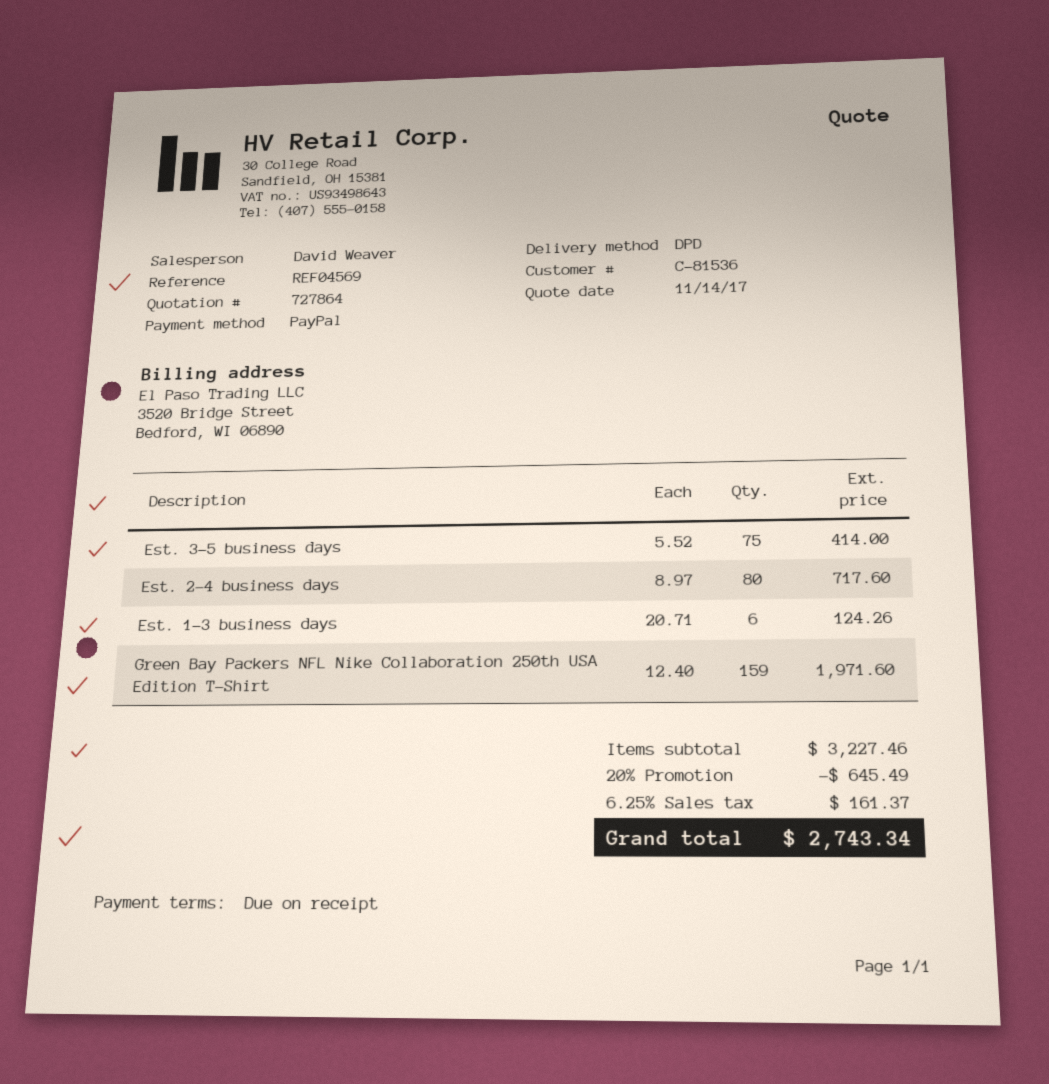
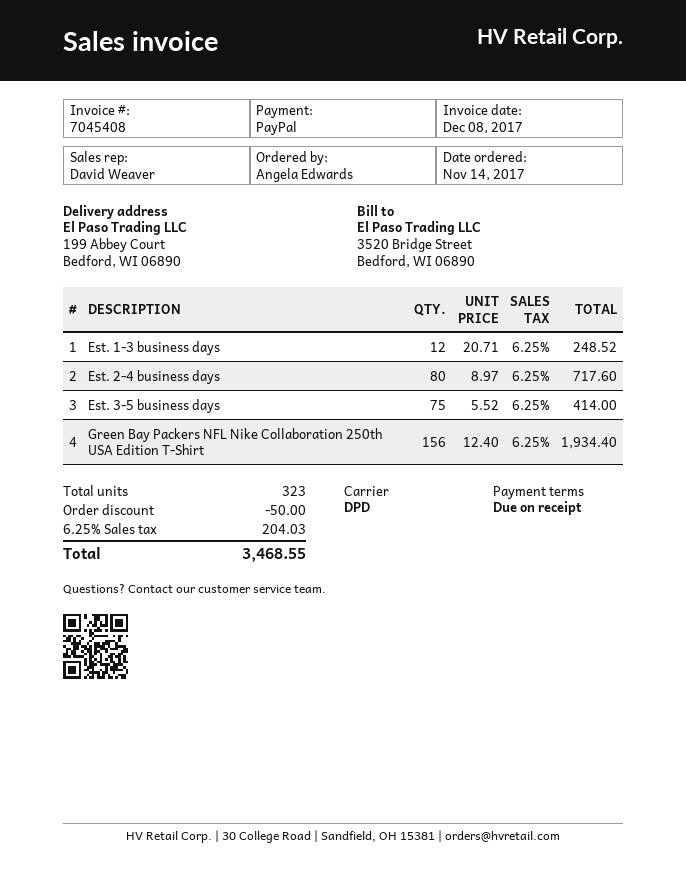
Est. 1-3 business days: 6 x 20.71 = 124.26 -> 12 x 20.71 = 248.52
Green Bay Packers NFL Nike Collaboration 250th USA Edition T-Shirt: 159 x 12.40 = 1971.60 -> 156 x 12.40 = 1934.40
discount: 645.49 -> 50.00
tax: 6.25% = 161.37 -> 6.25% = 204.03
total: 2743.34 -> 3468.55

